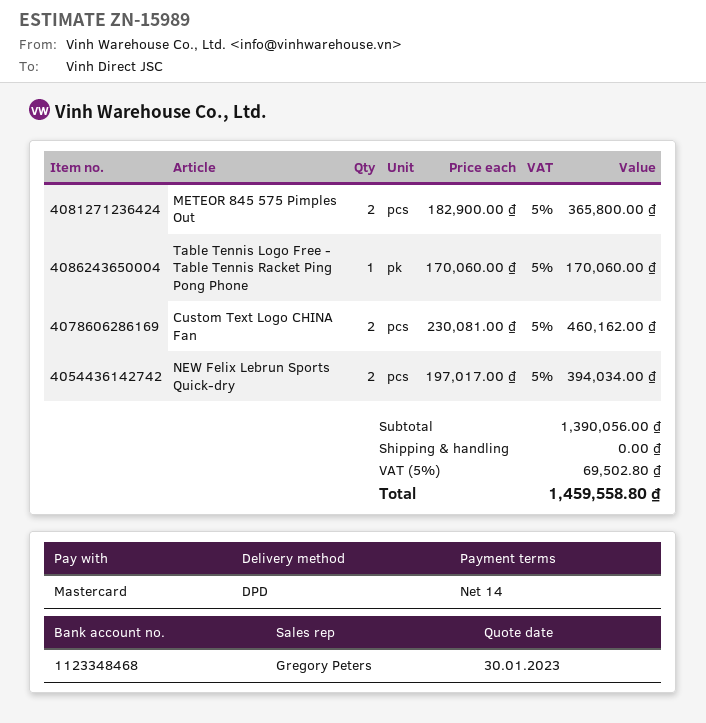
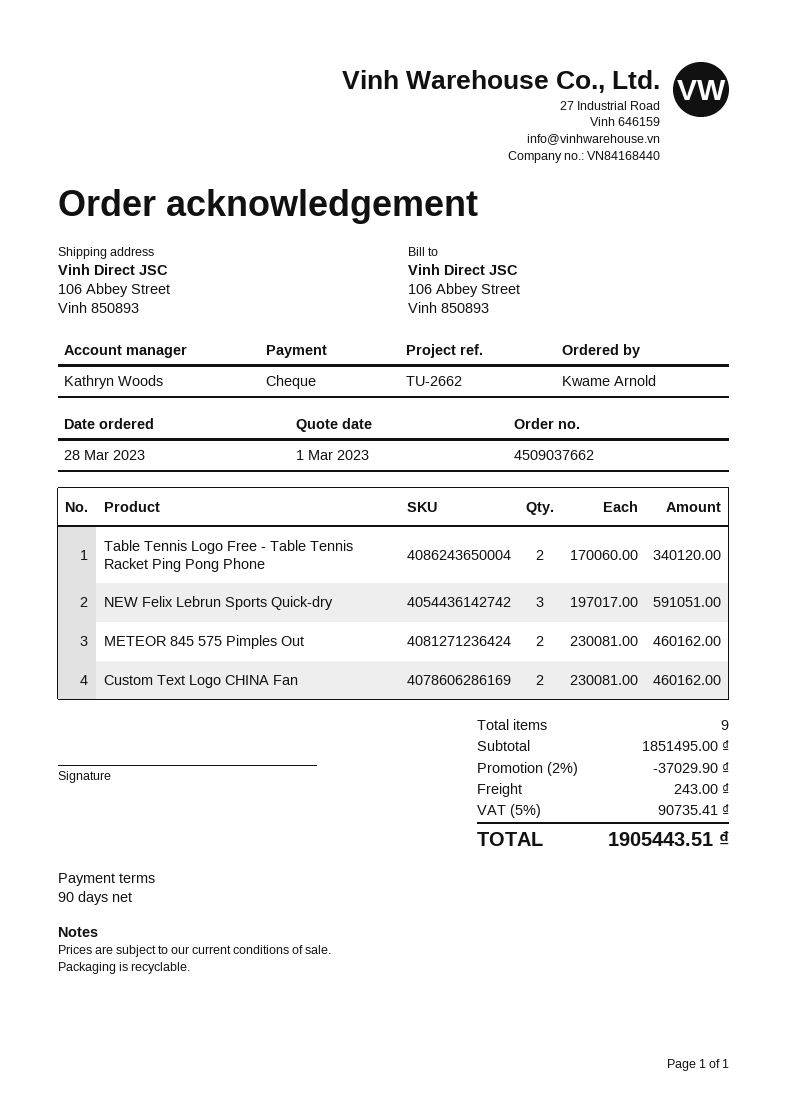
quote date: 2023-01-30 -> 2023-03-01
payment terms: 14 days -> 90 days
sales rep: Gregory Peters -> Kathryn Woods
payment method: Mastercard -> cheque
METEOR 845 575 Pimples Out: 2 x 182900.00 = 365800.00 -> 2 x 230081.00 = 460162.00
Table Tennis Logo Free - Table Tennis Racket Ping Pong Phone: 1 x 170060.00 = 170060.00 -> 2 x 170060.00 = 340120.00
NEW Felix Lebrun Sports Quick-dry: 2 x 197017.00 = 394034.00 -> 3 x 197017.00 = 591051.00
subtotal: 1390056.00 -> 1851495.00
discount: none -> 2% = 37029.90
shipping: 0.00 -> 243.00
tax: 5% = 69502.80 -> 5% = 90735.41
total: 1459558.80 -> 1905443.51

